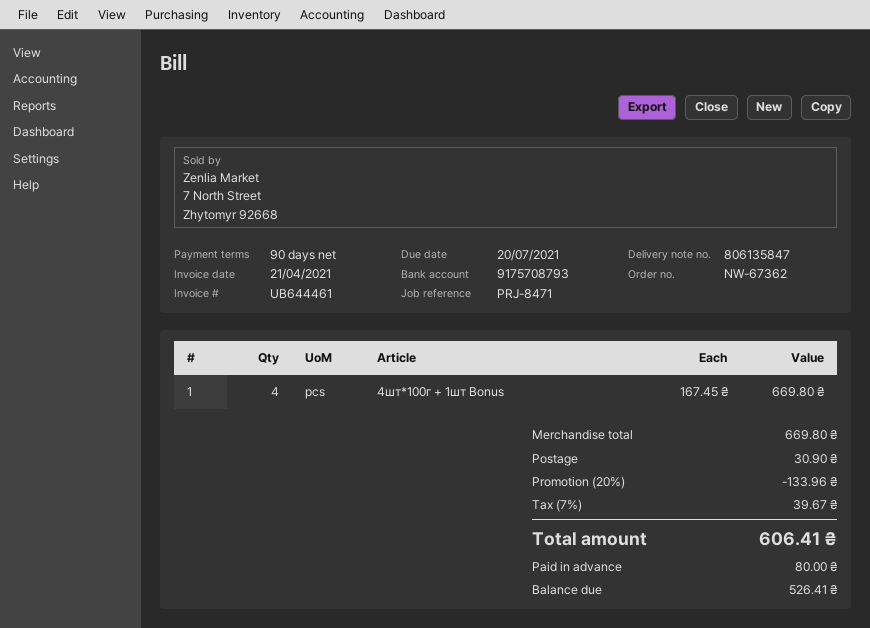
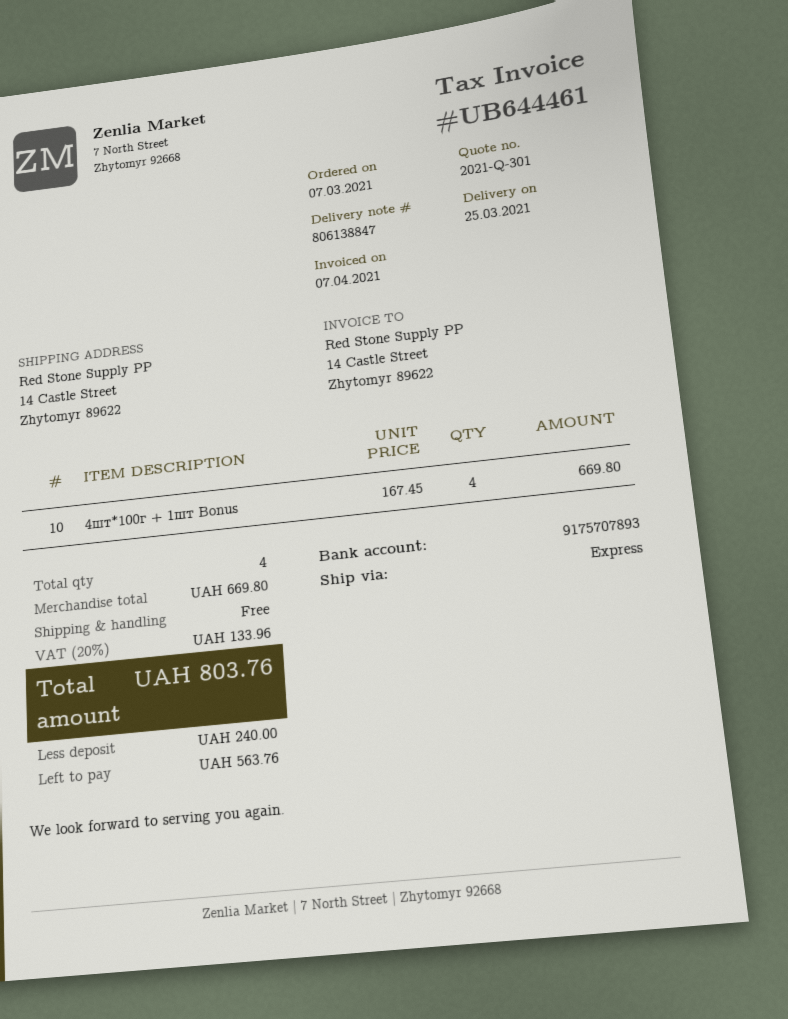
delivery note number: 806135847 -> 806138847
invoice date: 2021-04-21 -> 2021-04-07
bank account: 9175708793 -> 9175707893
discount: 20% = 133.96 -> none
shipping: 30.90 -> 0.00
tax: 7% = 39.67 -> 20% = 133.96
total: 606.41 -> 803.76
deposit: 80.00 -> 240.00
balance: 526.41 -> 563.76

